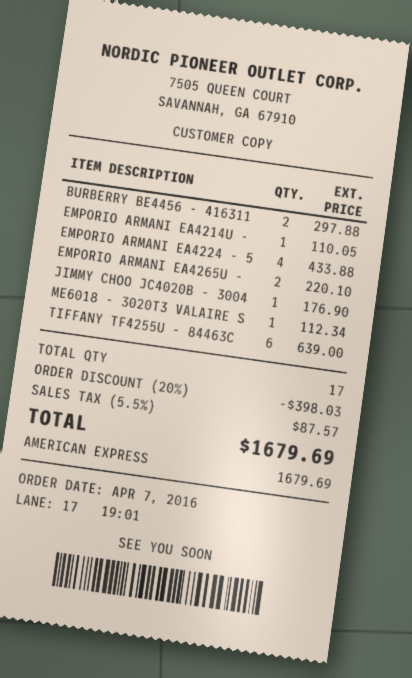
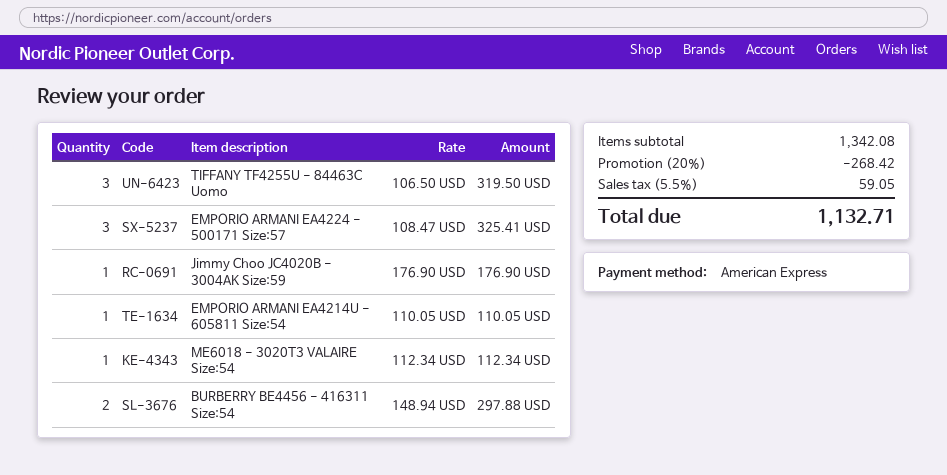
EMPORIO ARMANI EA4224 - 5: 4 for 433.88 -> 3 for 325.41
EMPORIO ARMANI EA4265U -: 2 for 220.10 -> none
TIFFANY TF4255U - 84463C: 6 for 639.00 -> 3 for 319.50
discount: 20% = 398.03 -> 20% = 268.42
tax: 5.5% = 87.57 -> 5.5% = 59.05
total: 1679.69 -> 1132.71

